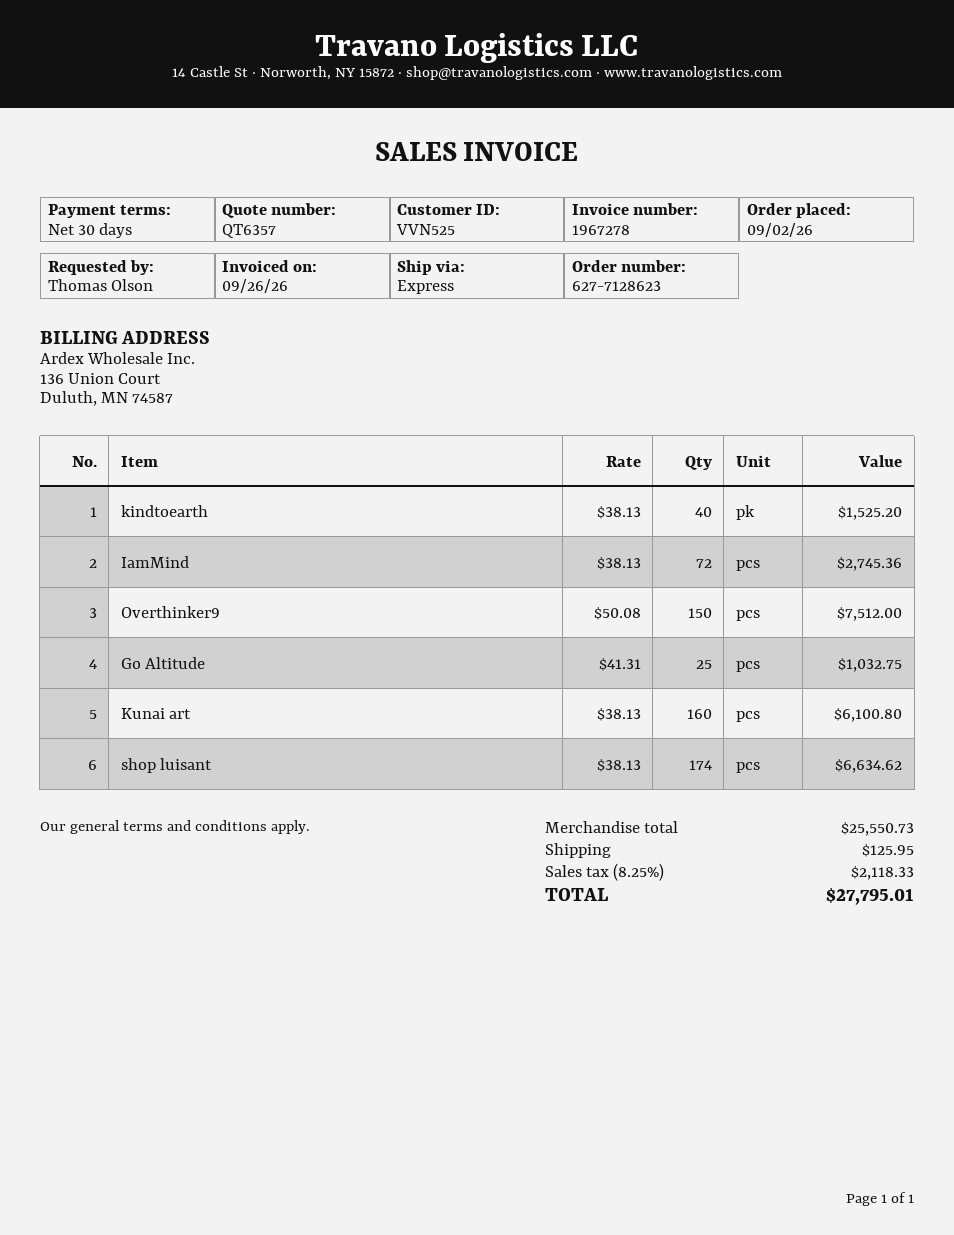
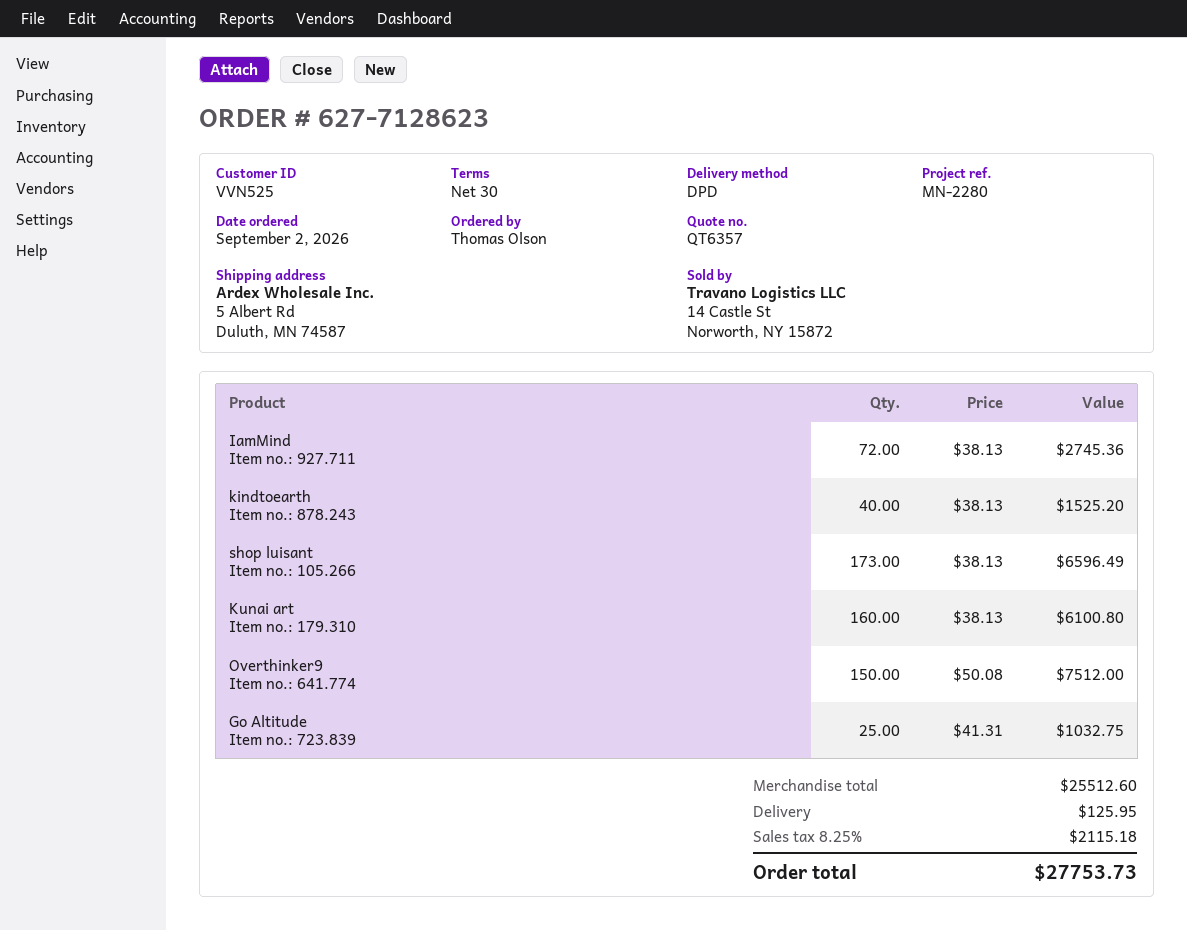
shipping method: express -> DPD
shop luisant: 174 x 38.13 = 6634.62 -> 173 x 38.13 = 6596.49
subtotal: 25550.73 -> 25512.60
tax: 8.25% = 2118.33 -> 8.25% = 2115.18
total: 27795.01 -> 27753.73

